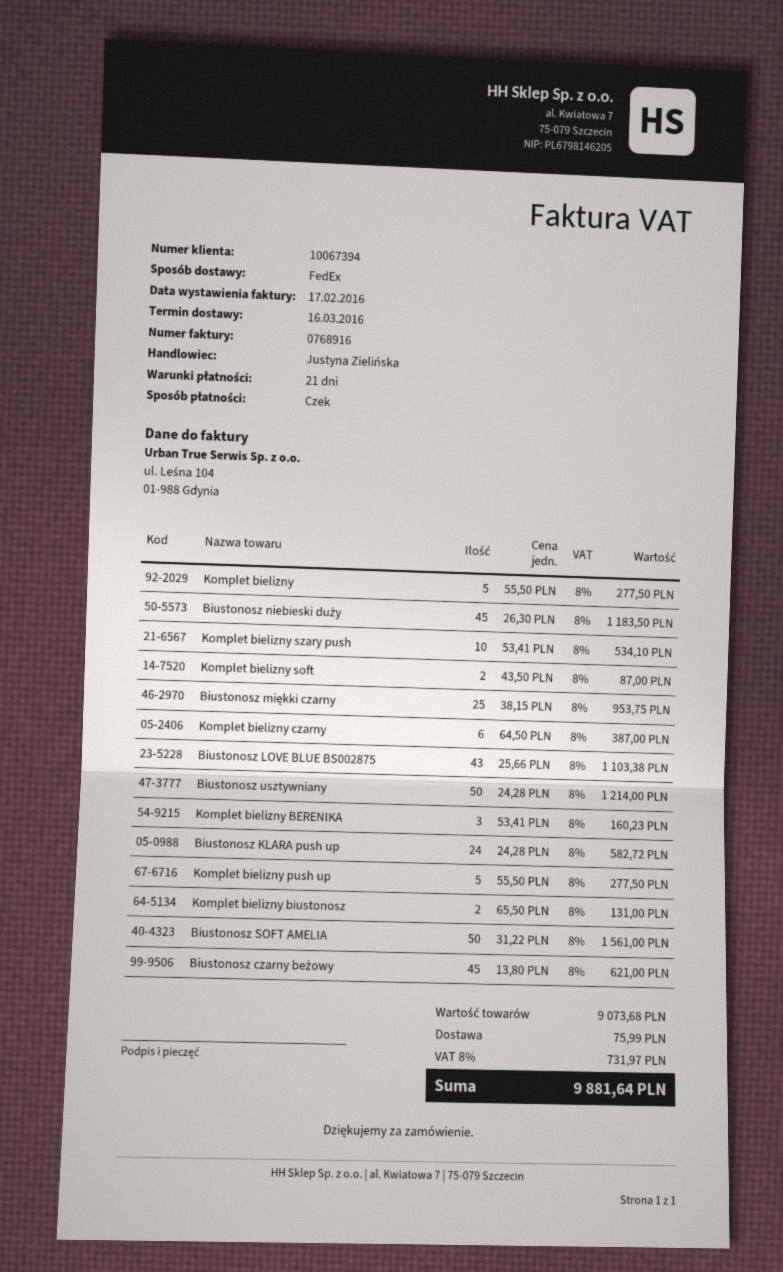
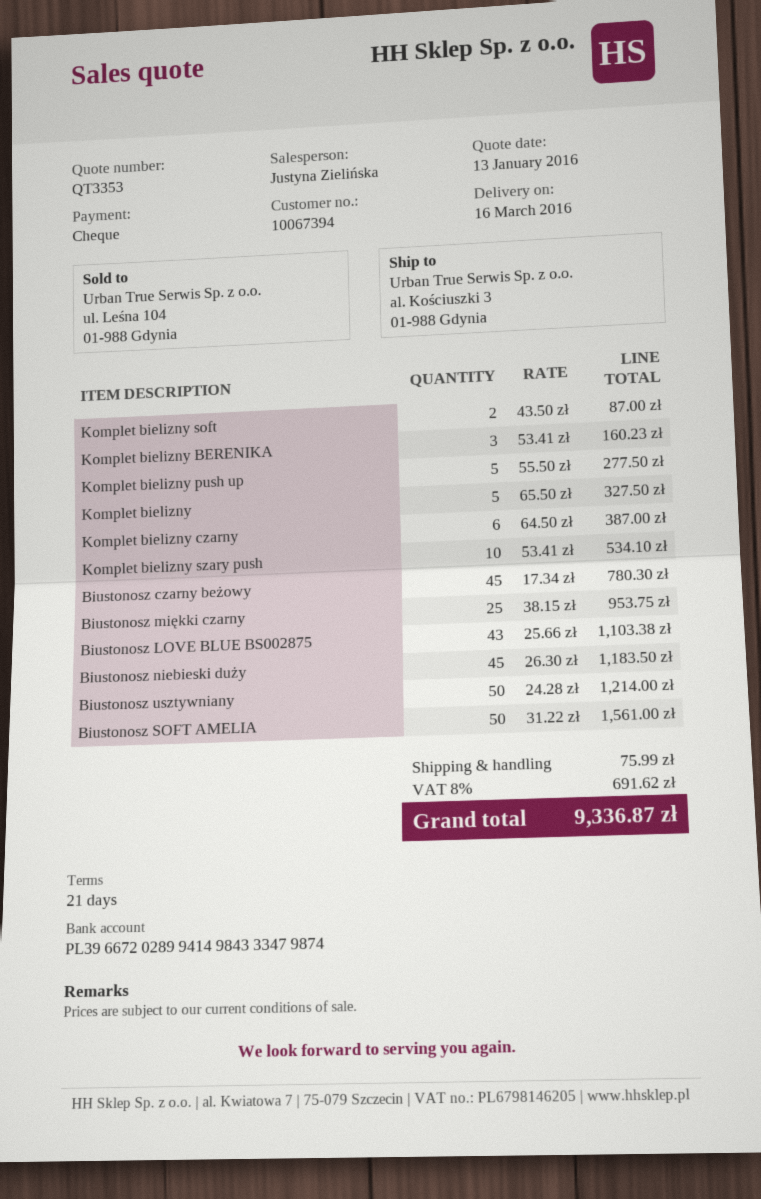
Komplet bielizny: 5 x 55.50 = 277.50 -> 5 x 65.50 = 327.50
Biustonosz KLARA push up: 24 x 24.28 = 582.72 -> none
Komplet bielizny biustonosz: 2 x 65.50 = 131.00 -> none
Biustonosz czarny beżowy: 45 x 13.80 = 621.00 -> 45 x 17.34 = 780.30
tax: 8% = 731.97 -> 8% = 691.62
total: 9881.64 -> 9336.87

